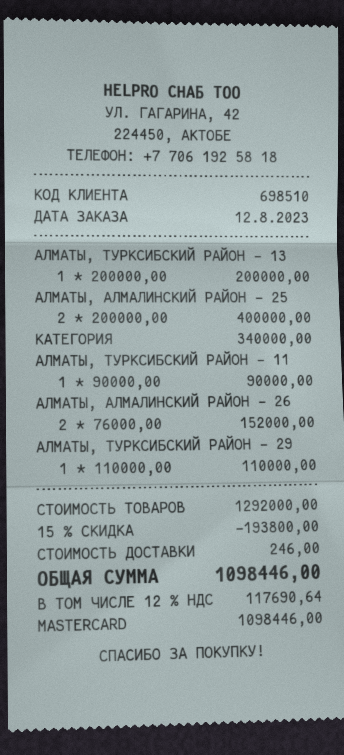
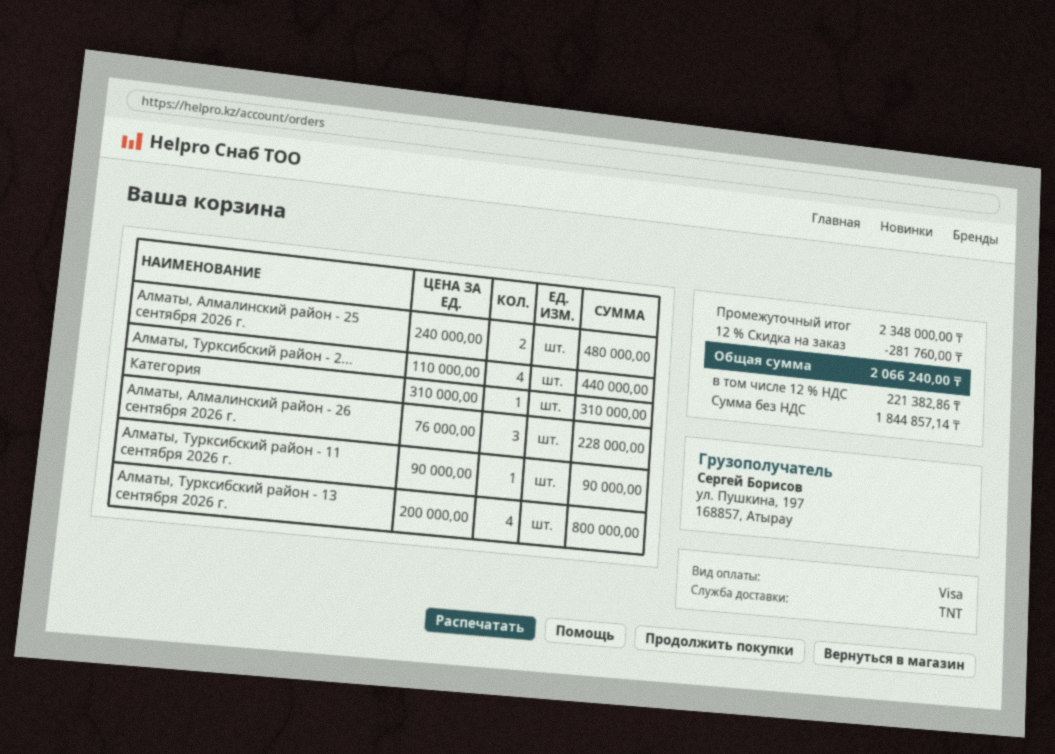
payment method: Mastercard -> Visa
АЛМАТЫ, ТУРКСИБСКИЙ РАЙОН - 13: 1 x 200000.00 = 200000.00 -> 4 x 200000.00 = 800000.00
АЛМАТЫ, АЛМАЛИНСКИЙ РАЙОН - 25: 2 x 200000.00 = 400000.00 -> 2 x 240000.00 = 480000.00
КАТЕГОРИЯ: 1 x 340000.00 = 340000.00 -> 1 x 310000.00 = 310000.00
АЛМАТЫ, АЛМАЛИНСКИЙ РАЙОН - 26: 2 x 76000.00 = 152000.00 -> 3 x 76000.00 = 228000.00
АЛМАТЫ, ТУРКСИБСКИЙ РАЙОН - 29: 1 x 110000.00 = 110000.00 -> 4 x 110000.00 = 440000.00
subtotal: 1292000.00 -> 2348000.00
discount: 15% = 193800.00 -> 12% = 281760.00
shipping: 246.00 -> none
tax: 12% = 117690.64 -> 12% = 221382.86
total: 1098446.00 -> 2066240.00

